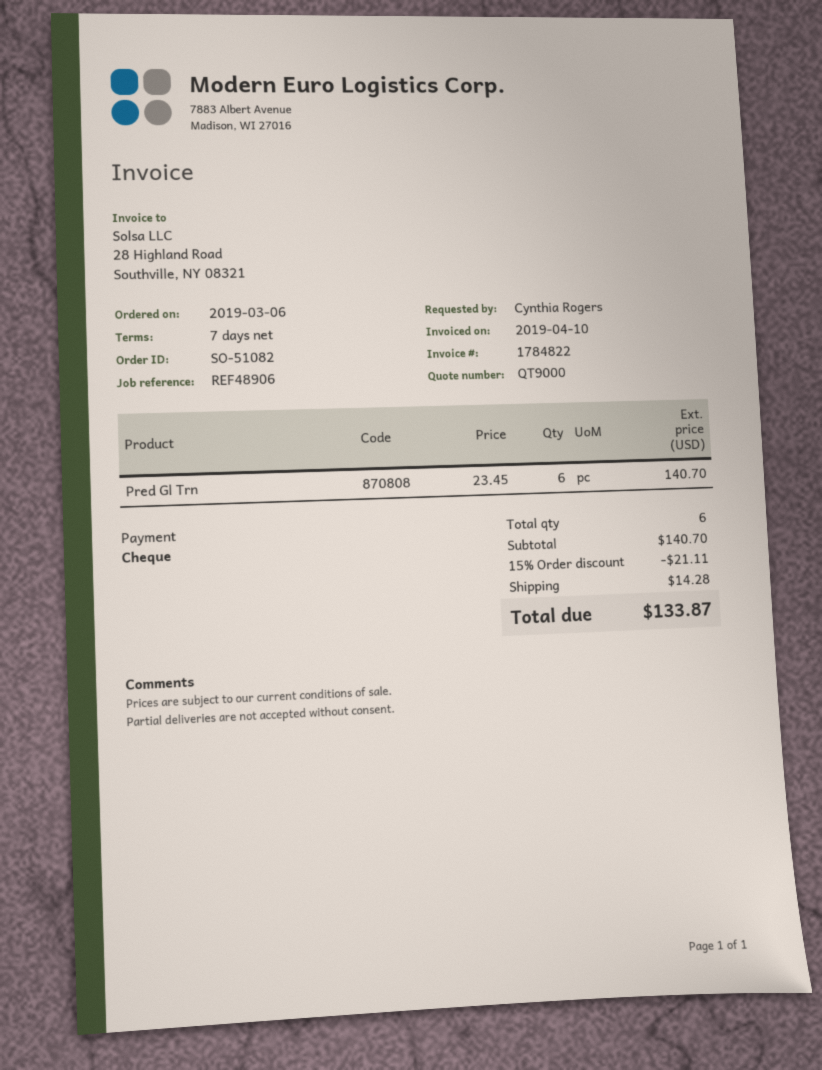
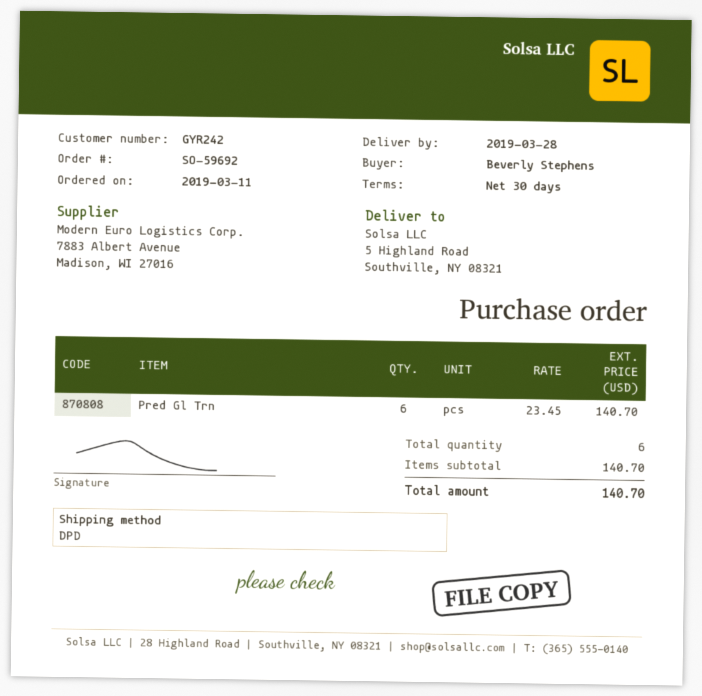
order number: SO-51082 -> SO-59692
order date: 2019-03-06 -> 2019-03-11
payment terms: 7 days -> 30 days
ordered by: Cynthia Rogers -> Beverly Stephens
discount: 15% = 21.11 -> none
shipping: 14.28 -> none
total: 133.87 -> 140.70

